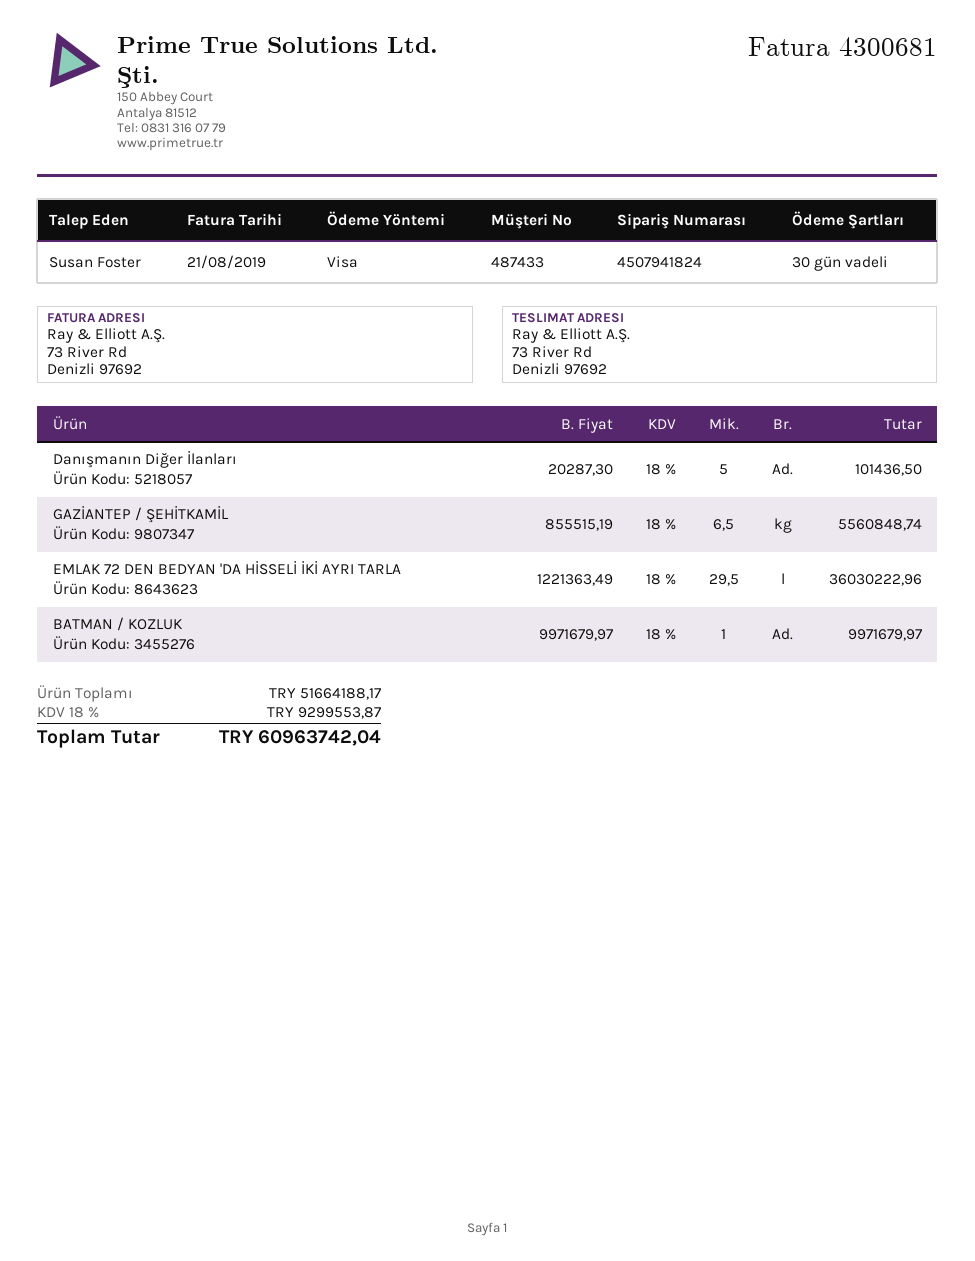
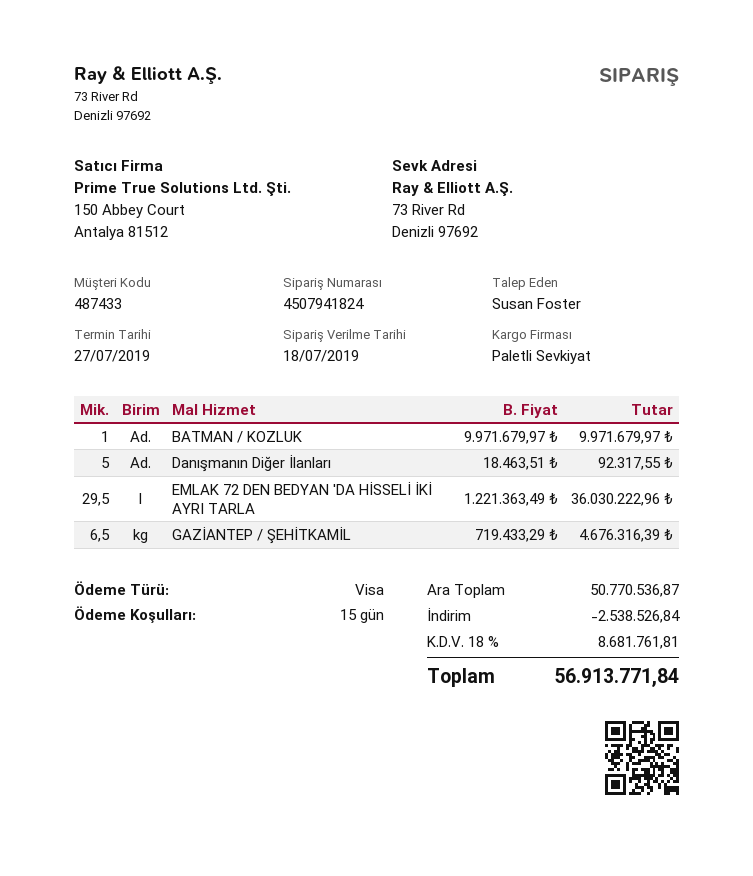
payment terms: 30 days -> 15 days
Danışmanın Diğer İlanları: 5 x 20287.30 = 101436.50 -> 5 x 18463.51 = 92317.55
GAZİANTEP / ŞEHİTKAMİL: 6.5 x 855515.19 = 5560848.74 -> 6.5 x 719433.29 = 4676316.39
subtotal: 51664188.17 -> 50770536.87
discount: none -> 2538526.84
tax: 18% = 9299553.87 -> 18% = 8681761.81
total: 60963742.04 -> 56913771.84

